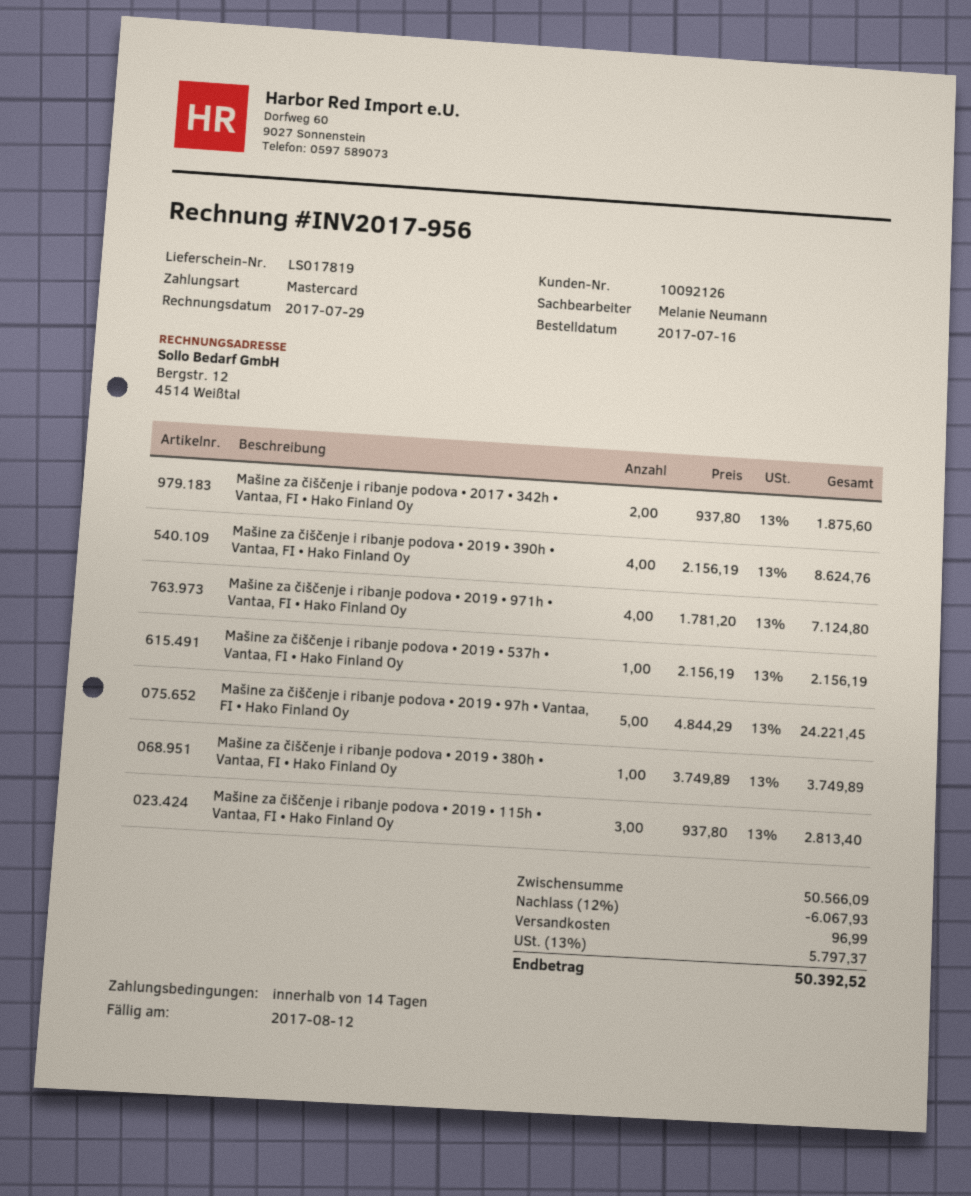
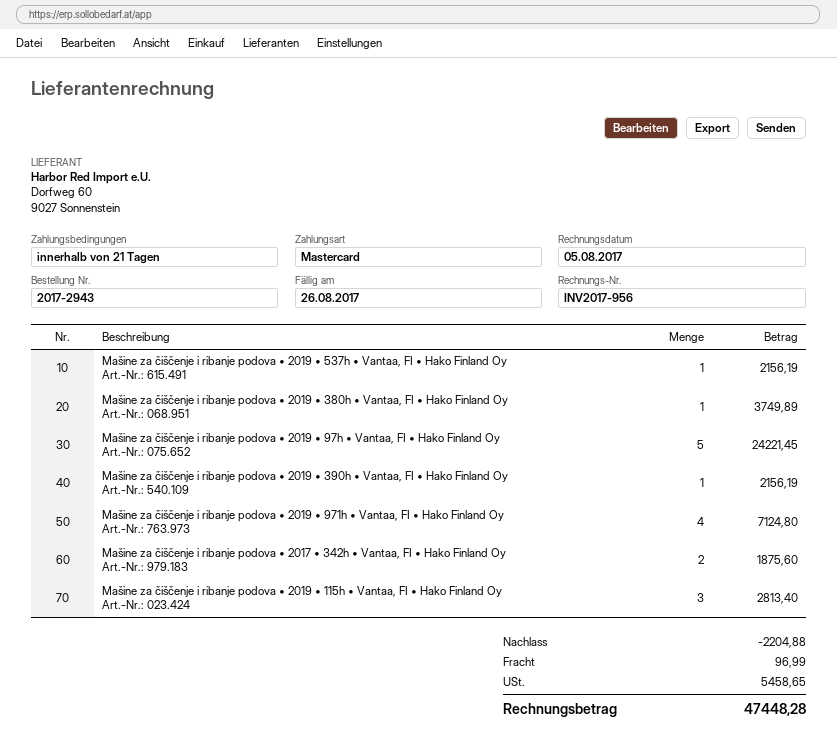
invoice date: 2017-07-29 -> 2017-08-05
payment terms: 14 days -> 21 days
due date: 2017-08-12 -> 2017-08-26
Mašine za čiščenje i ribanje podova • 2019 • 390h • Vantaa, FI • Hako Finland Oy: 4 for 8624.76 -> 1 for 2156.19
discount: 6067.93 -> 2204.88
tax: 5797.37 -> 5458.65
total: 50392.52 -> 47448.28

